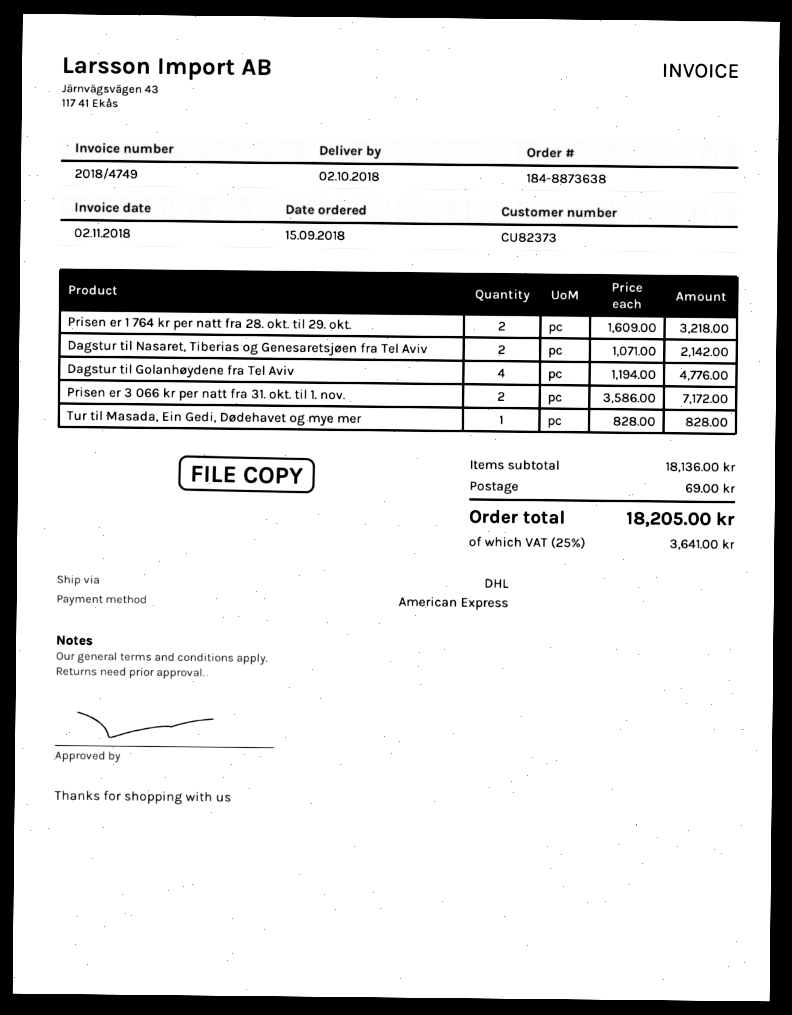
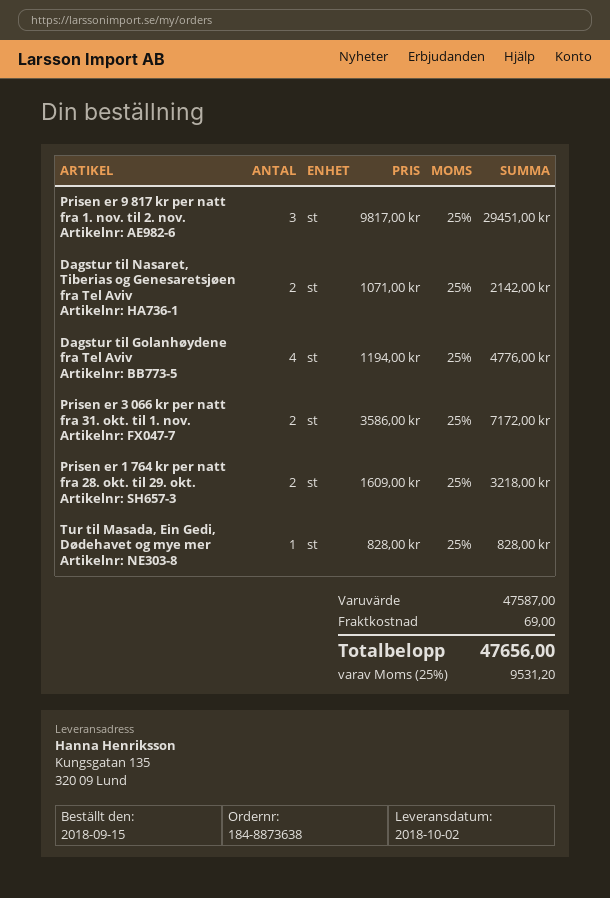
Prisen er 9 817 kr per natt fra 1. nov. til 2. nov.: none -> 3 x 9817.00 = 29451.00
subtotal: 18136.00 -> 47587.00
tax: 25% = 3641.00 -> 25% = 9531.20
total: 18205.00 -> 47656.00

